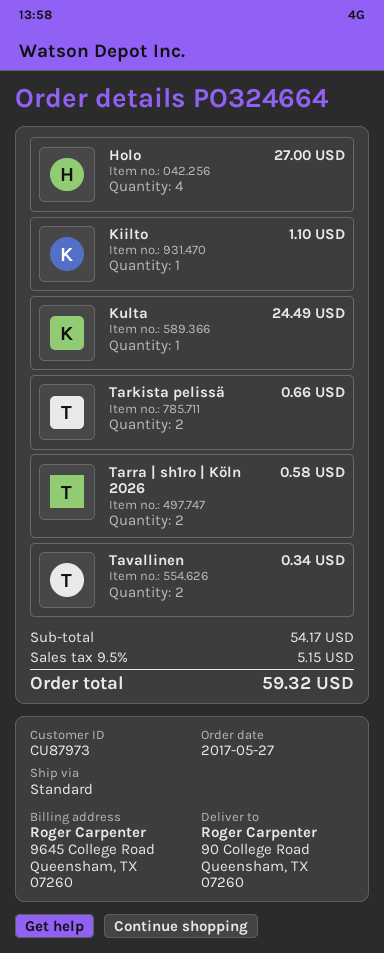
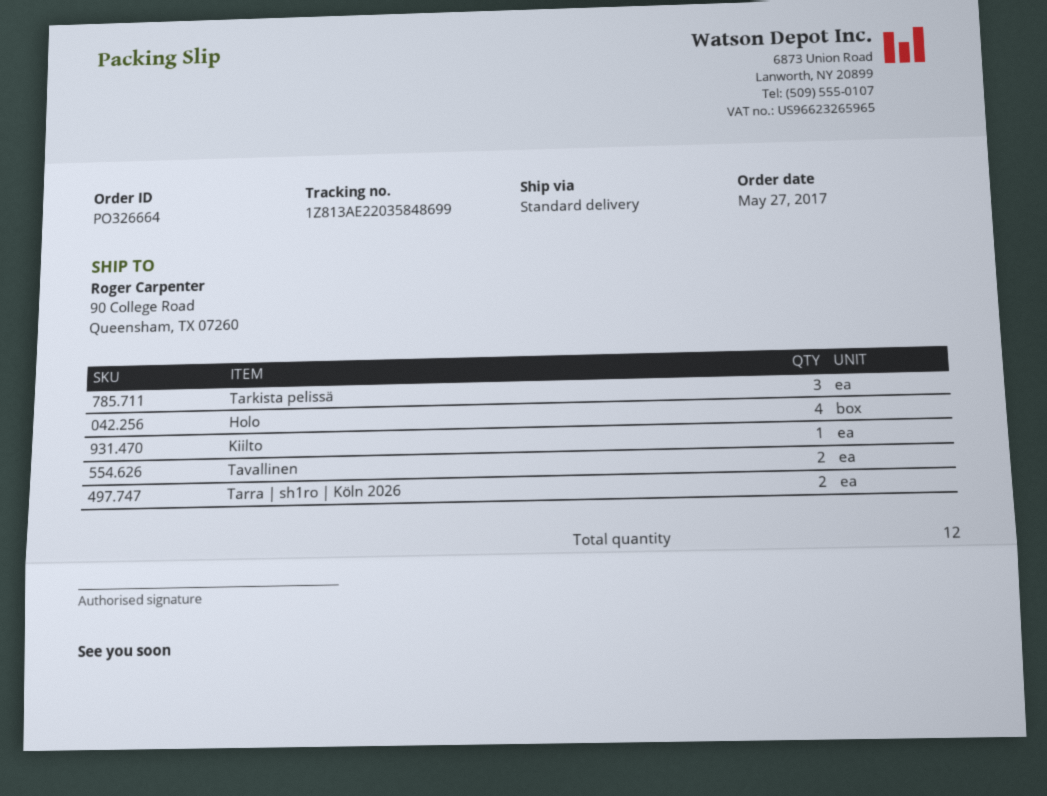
order number: PO324664 -> PO326664
Kulta: 1 -> none
Tarkista pelissä: 2 -> 3

